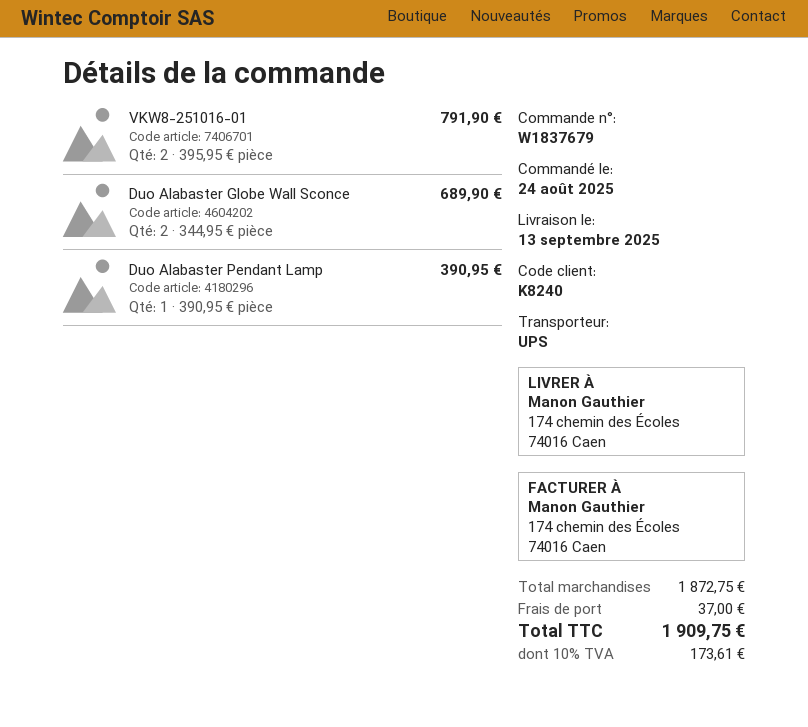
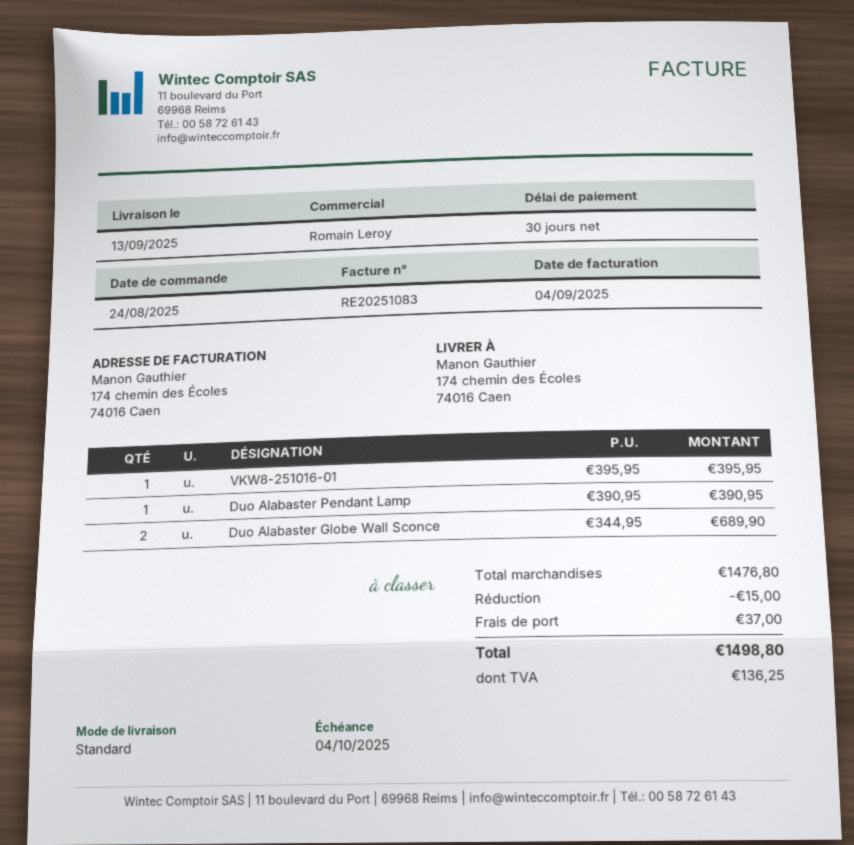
shipping method: UPS -> standard
VKW8-251016-01: 2 x 395.95 = 791.90 -> 1 x 395.95 = 395.95
subtotal: 1872.75 -> 1476.80
discount: none -> 15.00
tax: 173.61 -> 136.25
total: 1909.75 -> 1498.80

